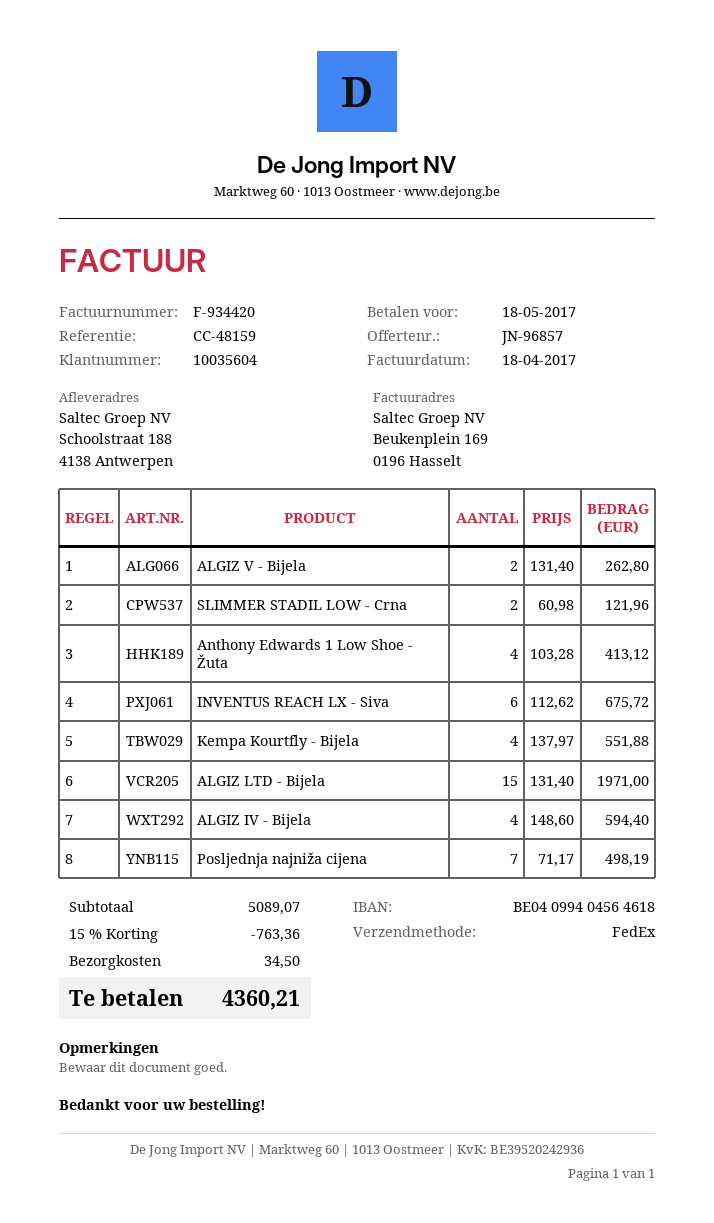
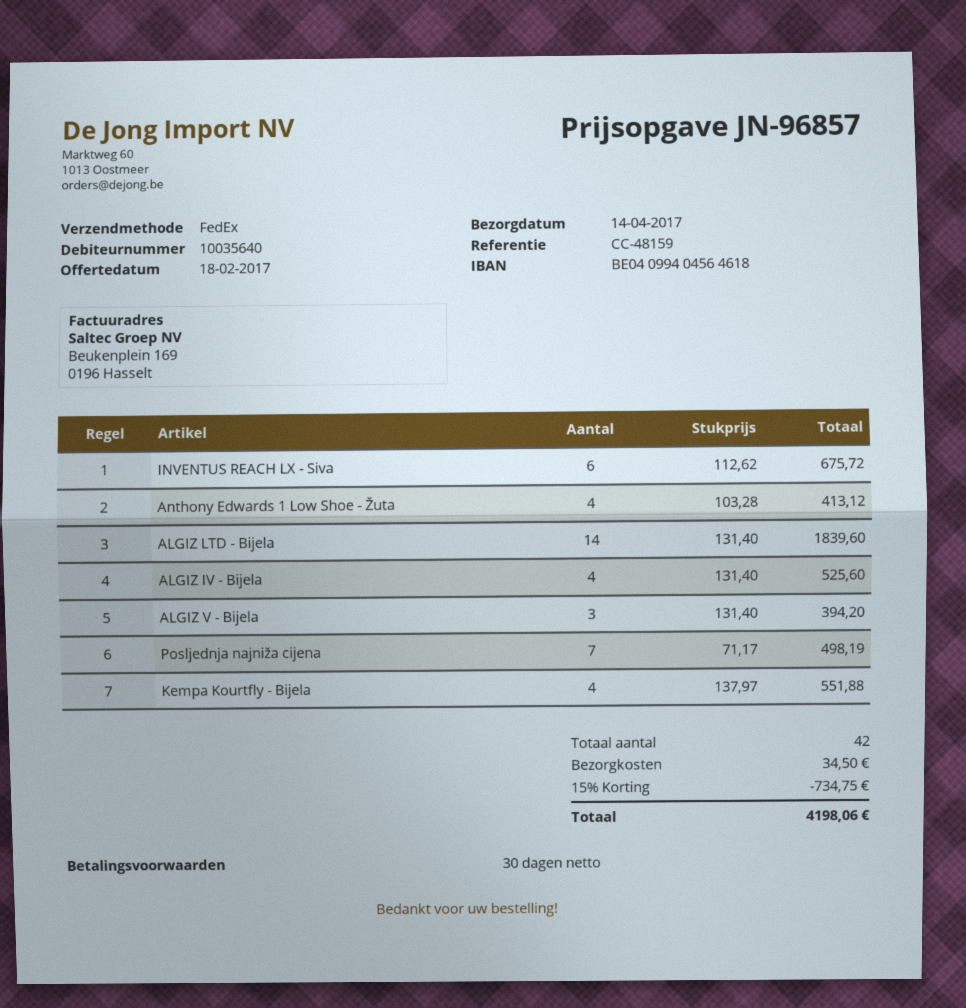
customer number: 10035604 -> 10035640
ALGIZ V - Bijela: 2 x 131.40 = 262.80 -> 3 x 131.40 = 394.20
SLIMMER STADIL LOW - Crna: 2 x 60.98 = 121.96 -> none
ALGIZ LTD - Bijela: 15 x 131.40 = 1971.00 -> 14 x 131.40 = 1839.60
ALGIZ IV - Bijela: 4 x 148.60 = 594.40 -> 4 x 131.40 = 525.60
discount: 15% = 763.36 -> 15% = 734.75
total: 4360.21 -> 4198.06

